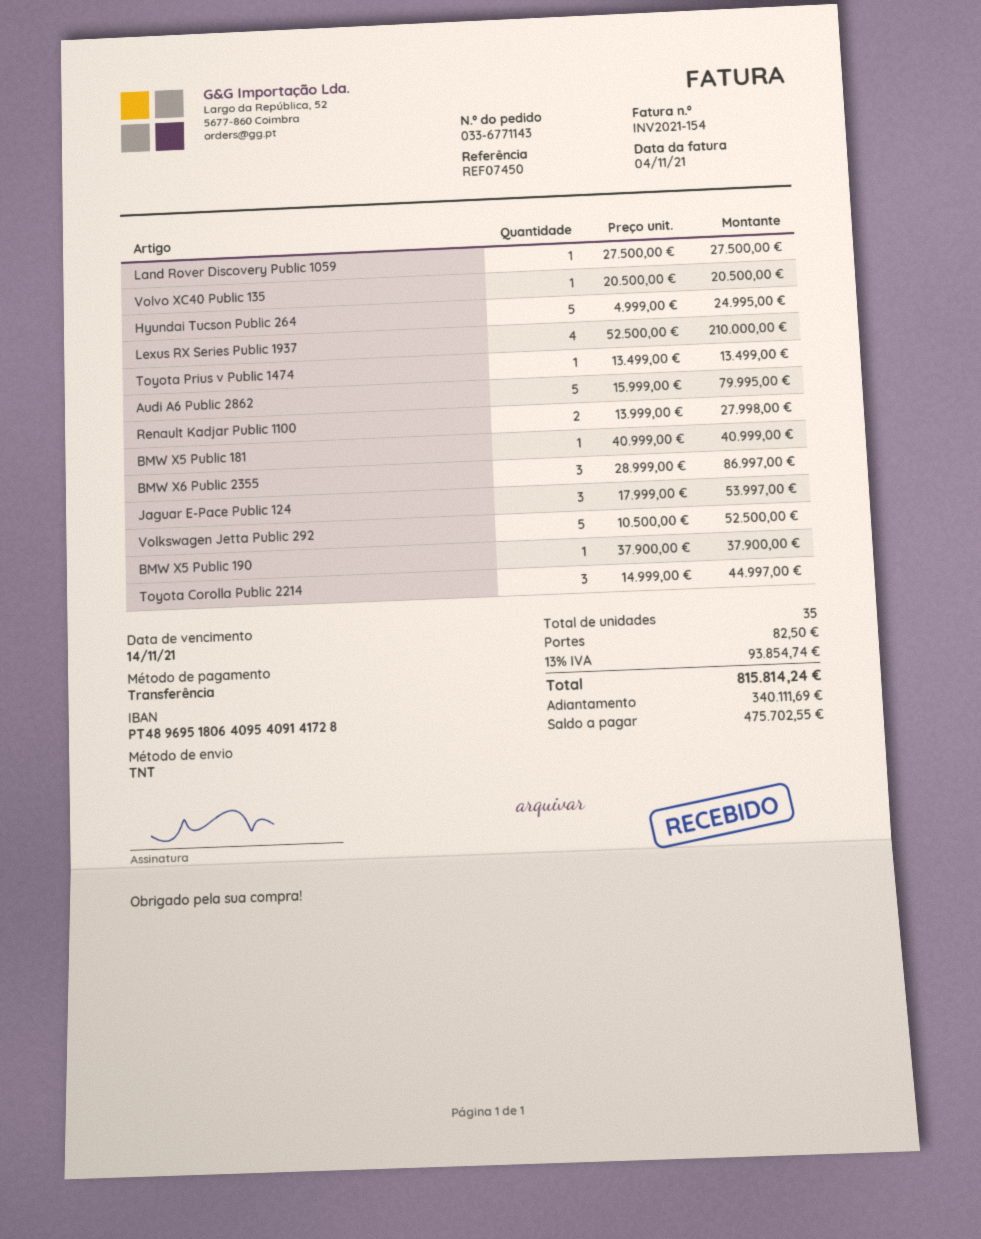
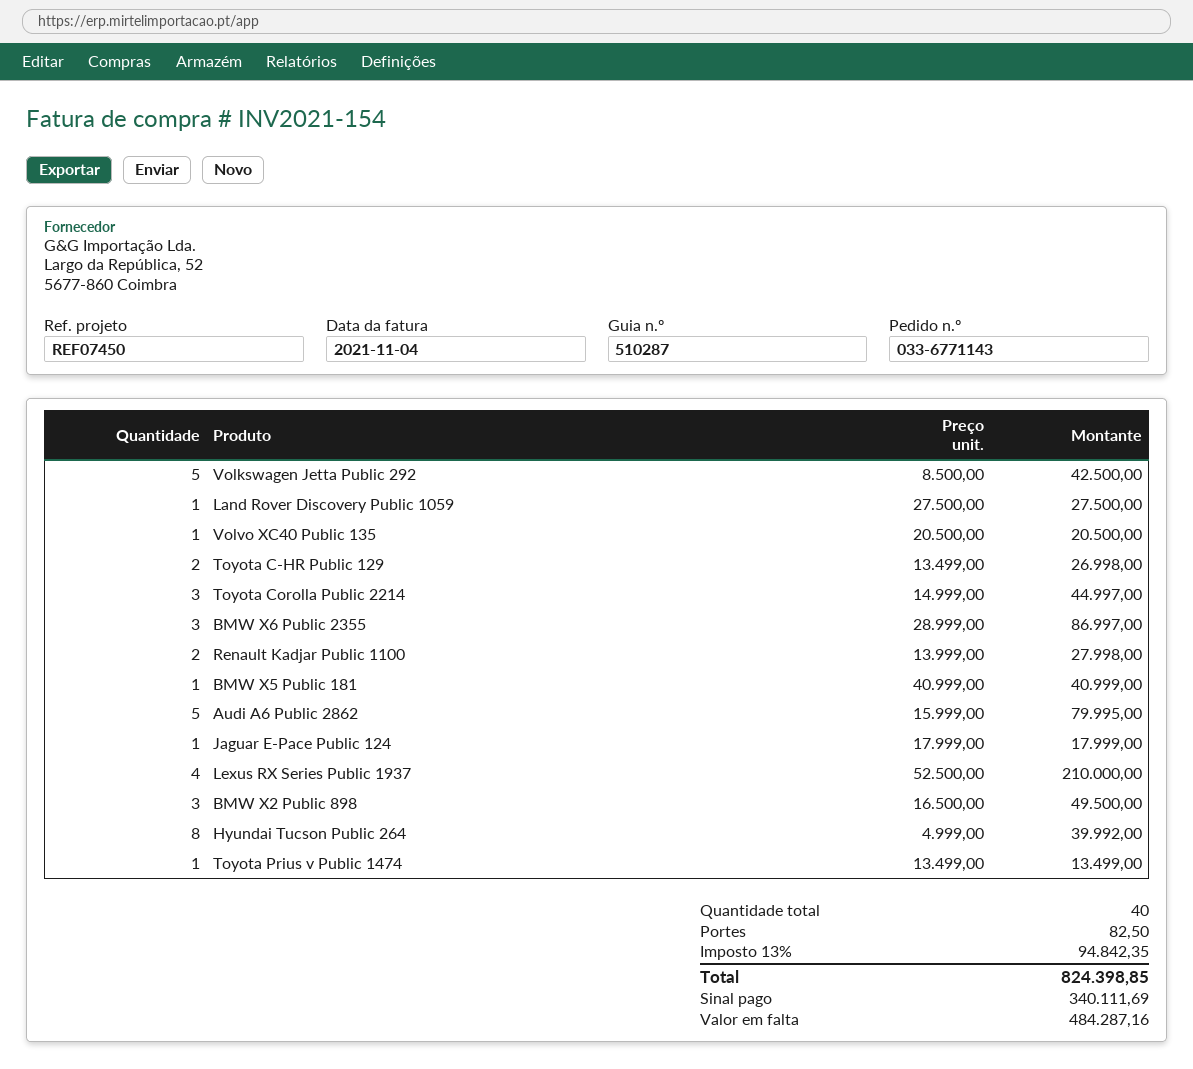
Hyundai Tucson Public 264: 5 x 4999.00 = 24995.00 -> 8 x 4999.00 = 39992.00
Jaguar E-Pace Public 124: 3 x 17999.00 = 53997.00 -> 1 x 17999.00 = 17999.00
Volkswagen Jetta Public 292: 5 x 10500.00 = 52500.00 -> 5 x 8500.00 = 42500.00
BMW X5 Public 190: 1 x 37900.00 = 37900.00 -> none
Toyota C-HR Public 129: none -> 2 x 13499.00 = 26998.00
BMW X2 Public 898: none -> 3 x 16500.00 = 49500.00
total quantity: 35 -> 40
tax: 13% = 93854.74 -> 13% = 94842.35
total: 815814.24 -> 824398.85
balance: 475702.55 -> 484287.16

